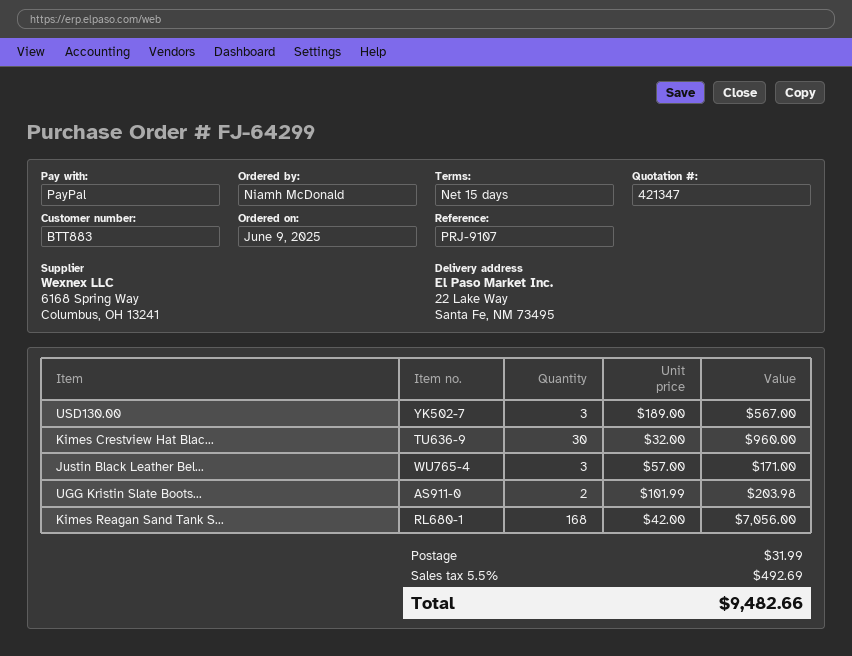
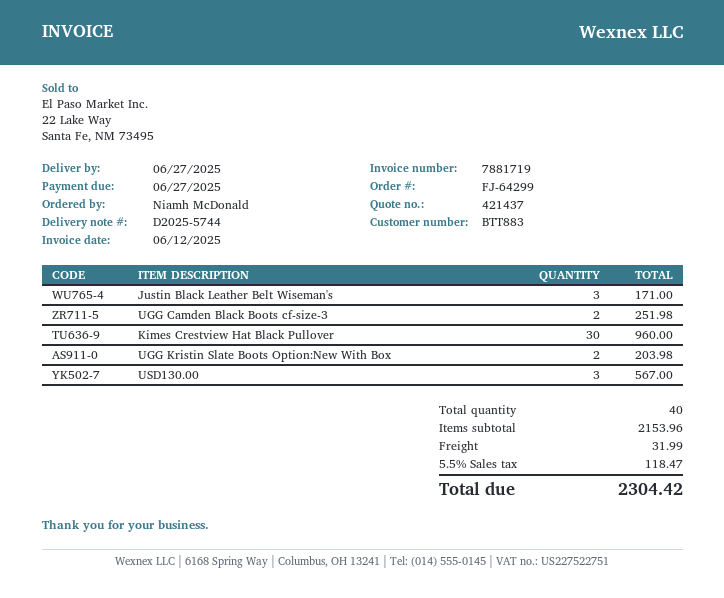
quote number: 421347 -> 421437
Kimes Reagan Sand Tank S...: 168 for 7056.00 -> none
UGG Camden Black Boots cf-size-3: none -> 2 for 251.98
tax: 5.5% = 492.69 -> 5.5% = 118.47
total: 9482.66 -> 2304.42

